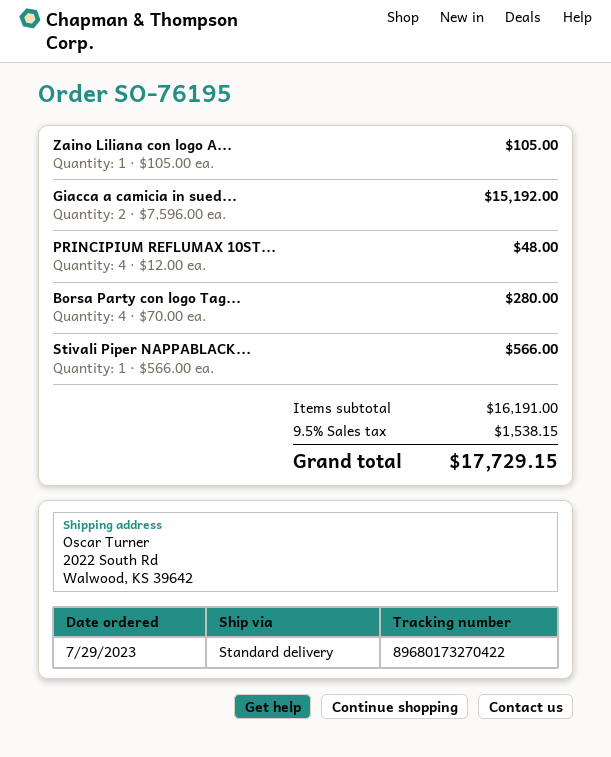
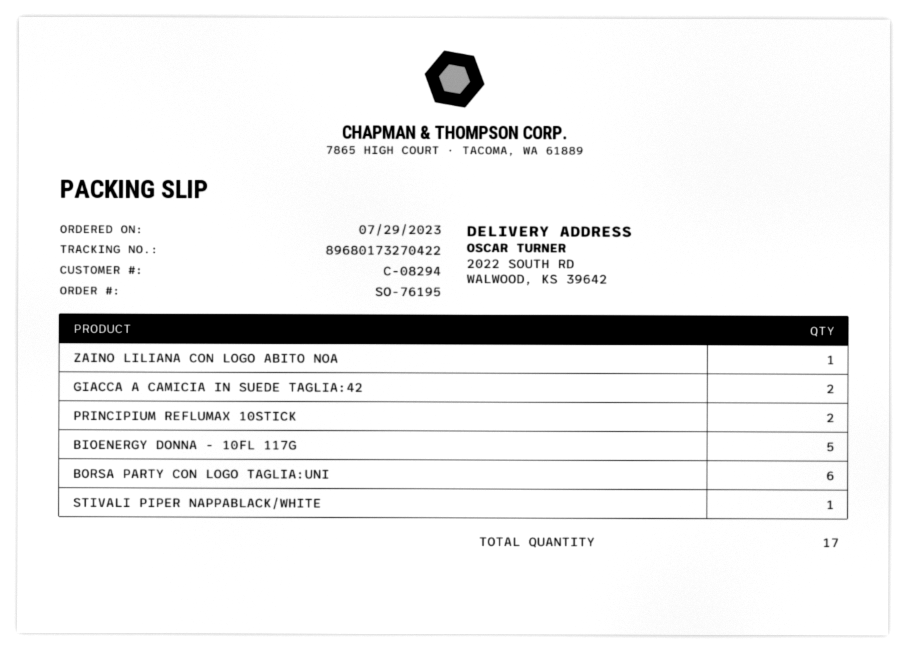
PRINCIPIUM REFLUMAX 10ST...: 4 -> 2
Borsa Party con logo Tag...: 4 -> 6
BIOENERGY DONNA - 10FL 117G: none -> 5

